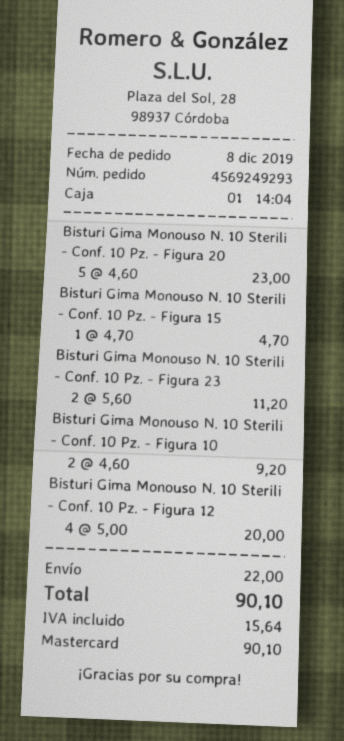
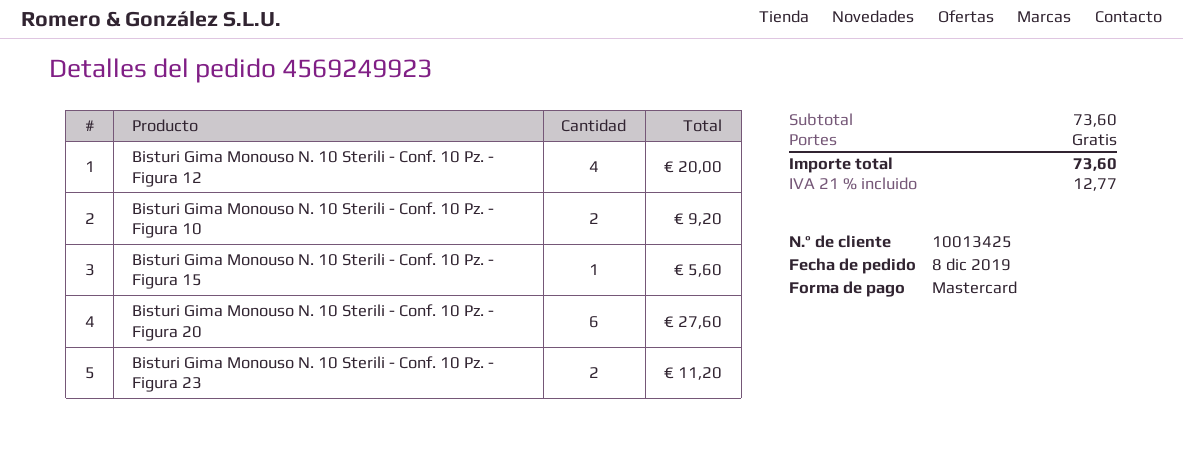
order number: 4569249293 -> 4569249923
Bisturi Gima Monouso N. 10 Sterili - Conf. 10 Pz. - Figura 20: 5 for 23.00 -> 6 for 27.60
Bisturi Gima Monouso N. 10 Sterili - Conf. 10 Pz. - Figura 15: 1 for 4.70 -> 1 for 5.60
shipping: 22.00 -> 0.00
tax: 15.64 -> 12.77
total: 90.10 -> 73.60

